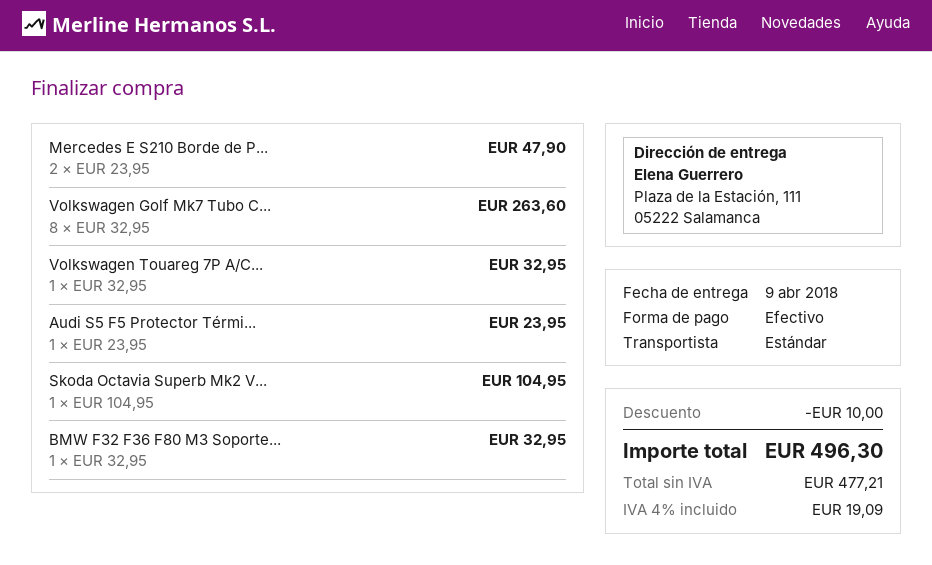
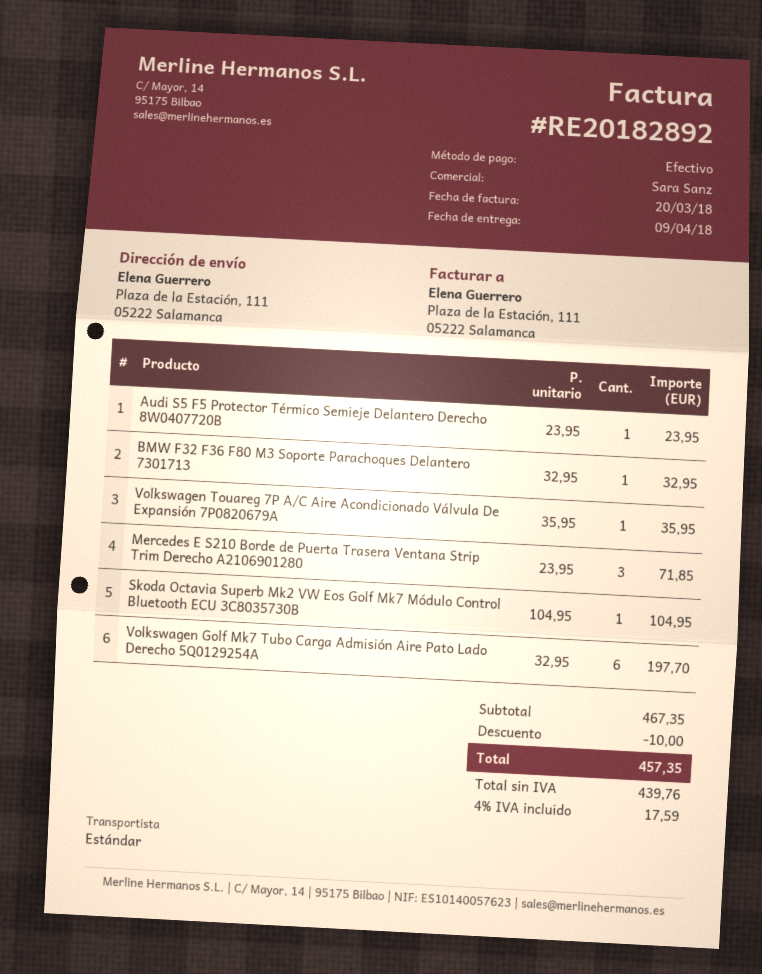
Mercedes E S210 Borde de P...: 2 x 23.95 = 47.90 -> 3 x 23.95 = 71.85
Volkswagen Golf Mk7 Tubo C...: 8 x 32.95 = 263.60 -> 6 x 32.95 = 197.70
Volkswagen Touareg 7P A/C...: 1 x 32.95 = 32.95 -> 1 x 35.95 = 35.95
net: 477.21 -> 439.76
tax: 4% = 19.09 -> 4% = 17.59
total: 496.30 -> 457.35

